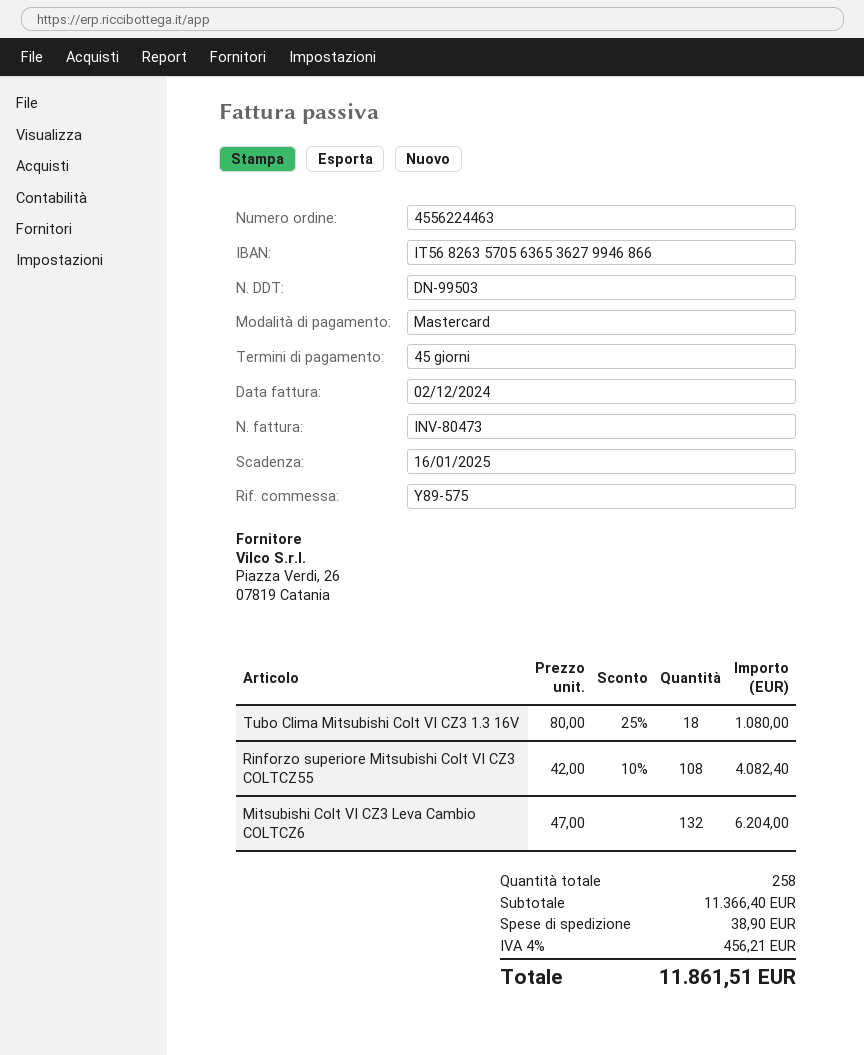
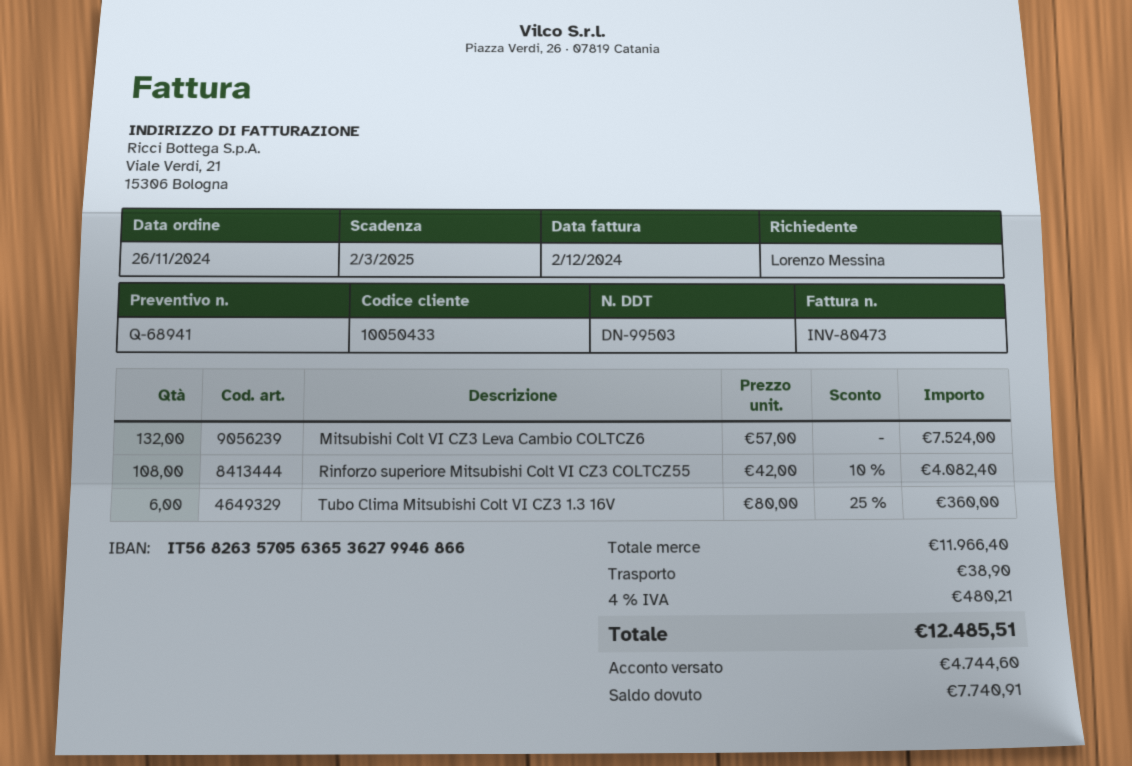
due date: 2025-01-16 -> 2025-03-02
Tubo Clima Mitsubishi Colt VI CZ3 1.3 16V: 18 x 80.00 - 25% = 1080.00 -> 6 x 80.00 - 25% = 360.00
Mitsubishi Colt VI CZ3 Leva Cambio COLTCZ6: 132 x 47.00 = 6204.00 -> 132 x 57.00 = 7524.00
subtotal: 11366.40 -> 11966.40
tax: 4% = 456.21 -> 4% = 480.21
total: 11861.51 -> 12485.51

